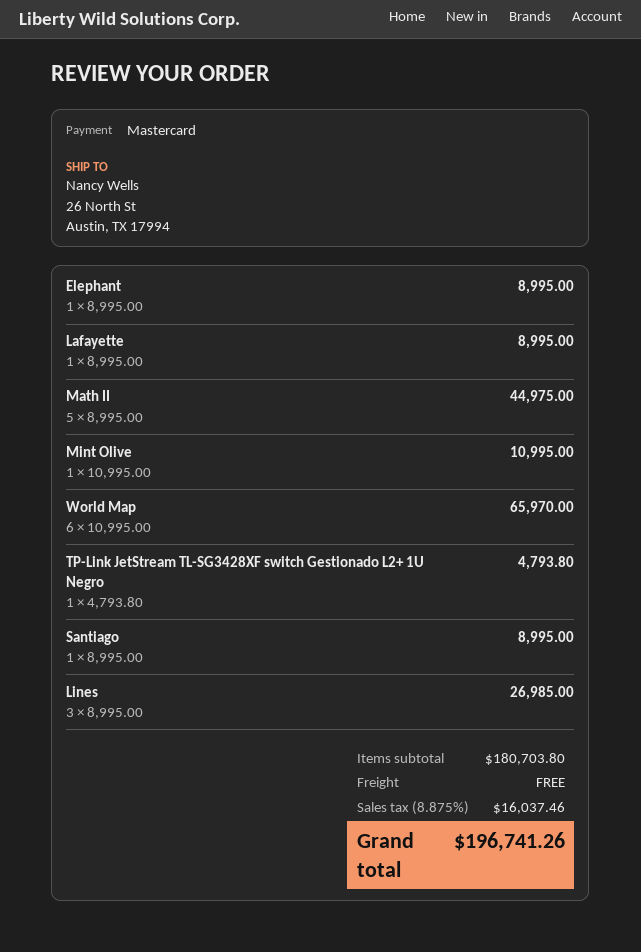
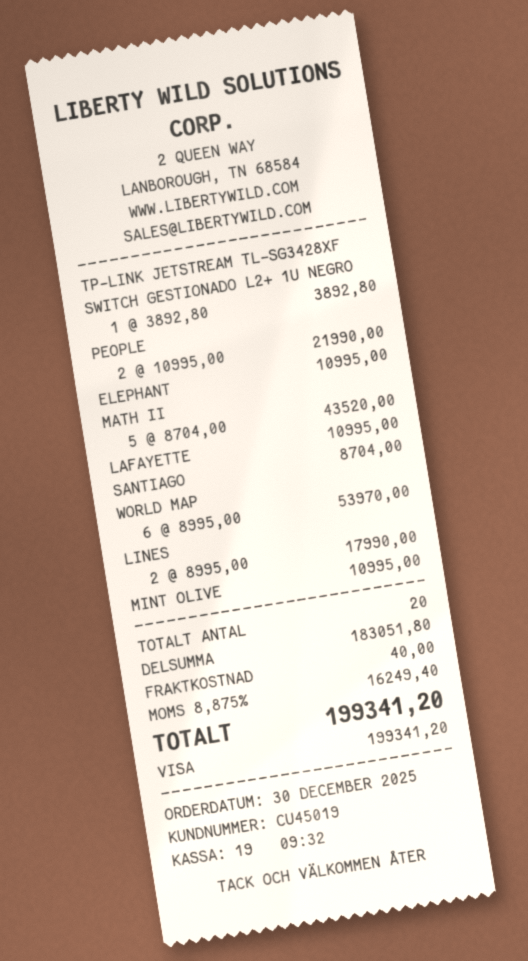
payment method: Mastercard -> Visa
Elephant: 1 x 8995.00 = 8995.00 -> 1 x 10995.00 = 10995.00
Lafayette: 1 x 8995.00 = 8995.00 -> 1 x 10995.00 = 10995.00
Math II: 5 x 8995.00 = 44975.00 -> 5 x 8704.00 = 43520.00
World Map: 6 x 10995.00 = 65970.00 -> 6 x 8995.00 = 53970.00
TP-Link JetStream TL-SG3428XF switch Gestionado L2+ 1U Negro: 1 x 4793.80 = 4793.80 -> 1 x 3892.80 = 3892.80
Santiago: 1 x 8995.00 = 8995.00 -> 1 x 8704.00 = 8704.00
Lines: 3 x 8995.00 = 26985.00 -> 2 x 8995.00 = 17990.00
PEOPLE: none -> 2 x 10995.00 = 21990.00
subtotal: 180703.80 -> 183051.80
shipping: 0.00 -> 40.00
tax: 8.875% = 16037.46 -> 8.875% = 16249.40
total: 196741.26 -> 199341.20

